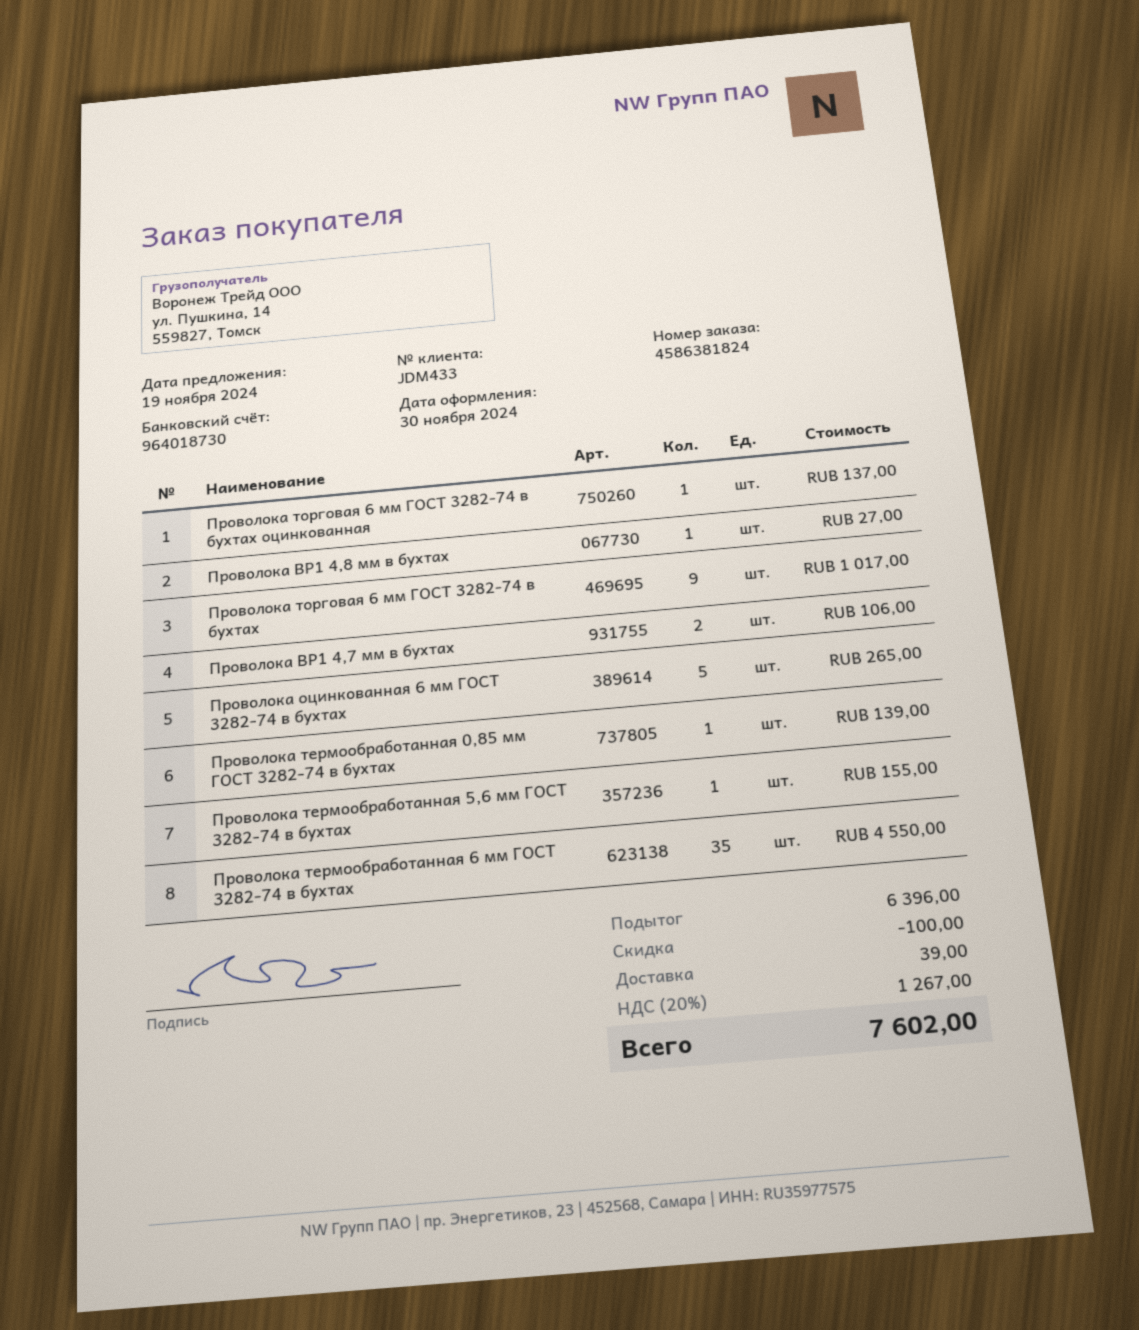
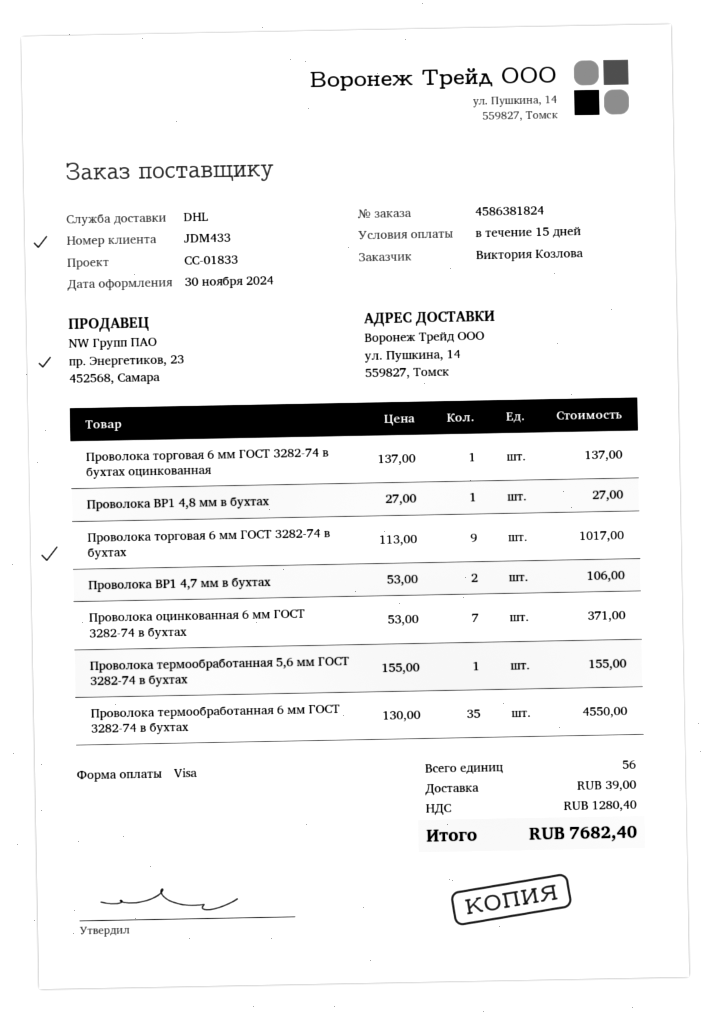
Проволока оцинкованная 6 мм ГОСТ 3282-74 в бухтах: 5 for 265.00 -> 7 for 371.00
Проволока термообработанная 0,85 мм ГОСТ 3282-74 в бухтах: 1 for 139.00 -> none
discount: 100.00 -> none
tax: 1267.00 -> 1280.40
total: 7602.00 -> 7682.40

